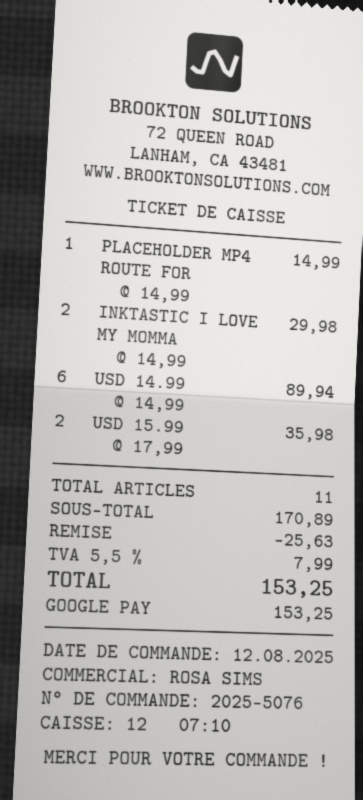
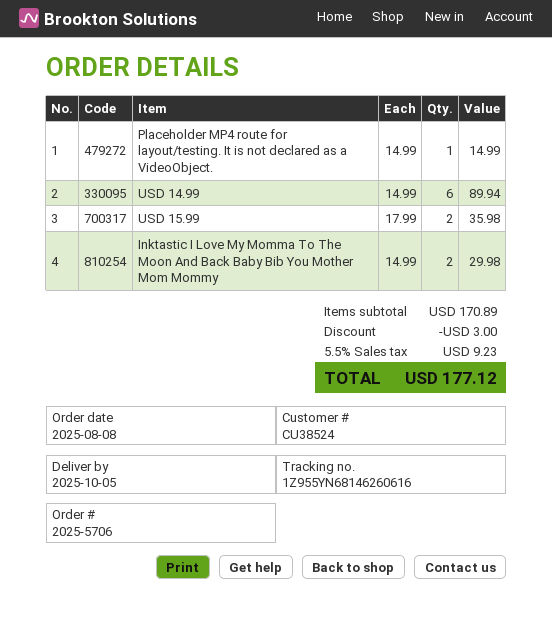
order number: 2025-5076 -> 2025-5706
order date: 2025-08-12 -> 2025-08-08
discount: 25.63 -> 3.00
tax: 5.5% = 7.99 -> 5.5% = 9.23
total: 153.25 -> 177.12

